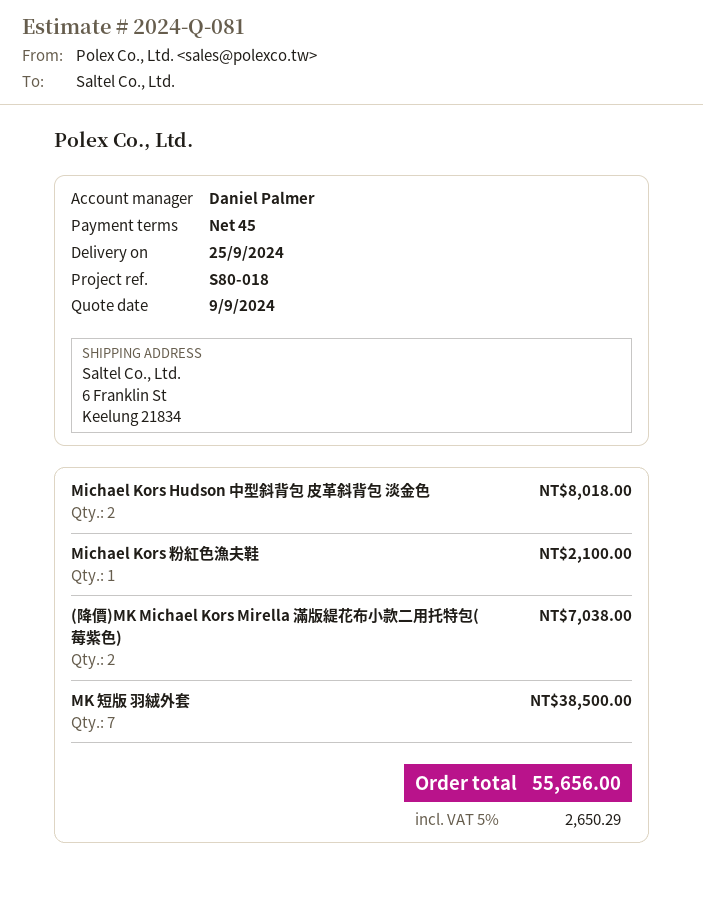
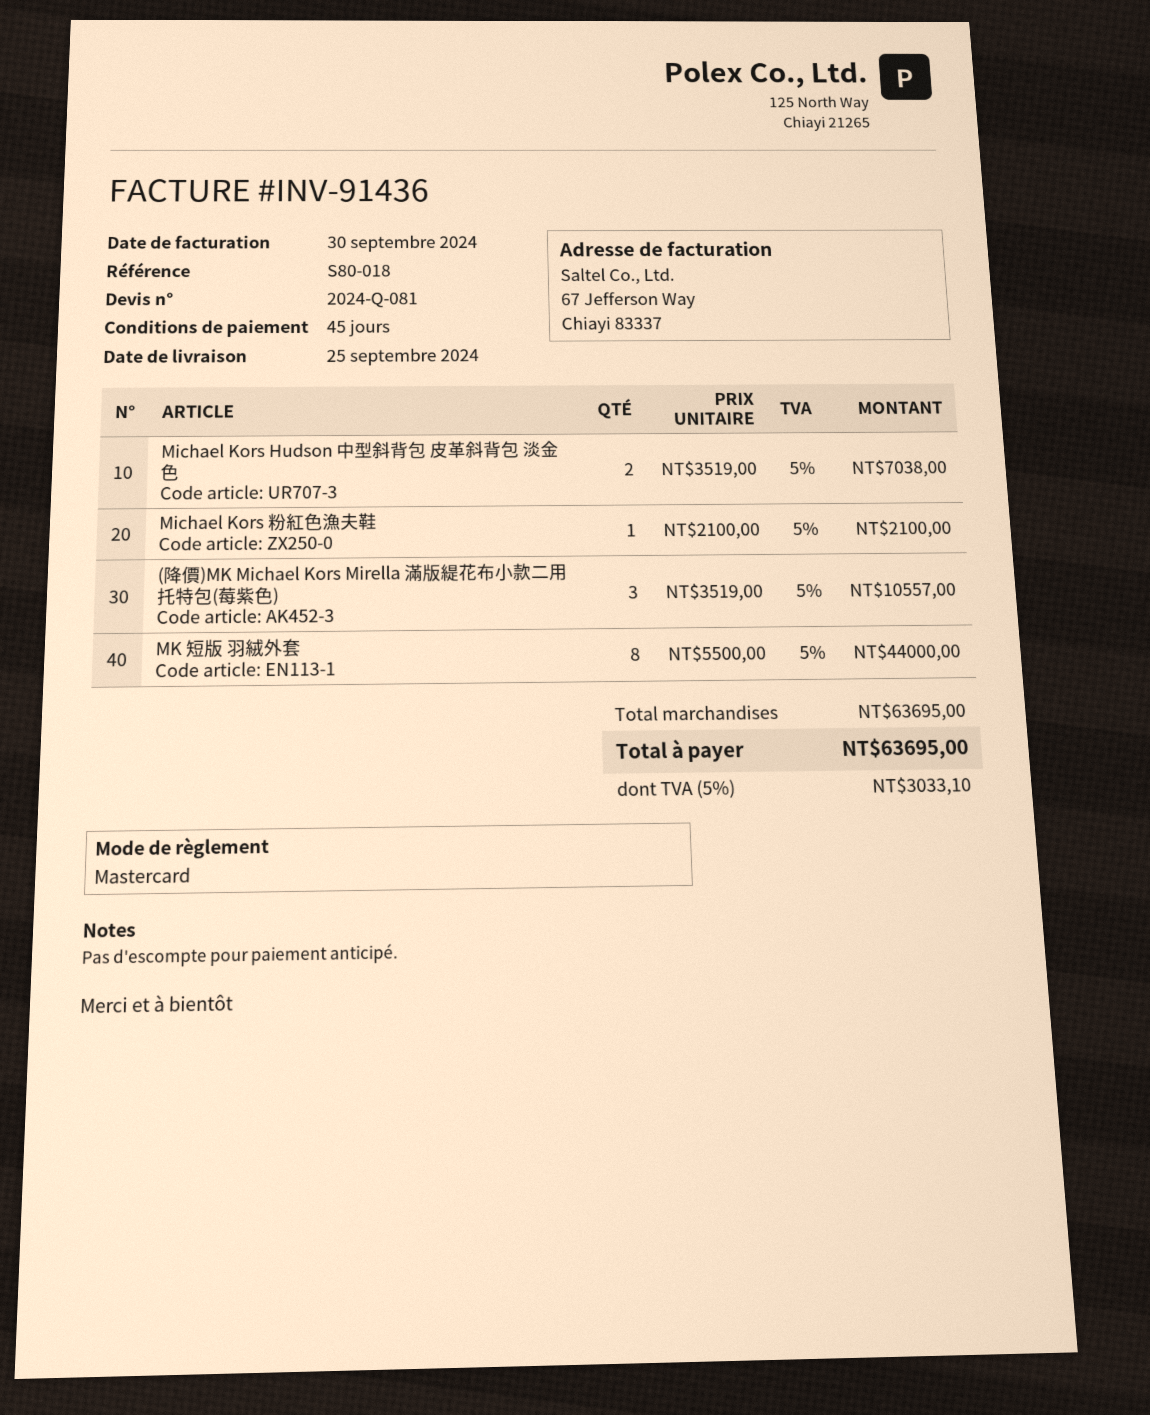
Michael Kors Hudson 中型斜背包 皮革斜背包 淡金色: 2 for 8018.00 -> 2 for 7038.00
(降價)MK Michael Kors Mirella 滿版緹花布小款二用托特包(莓紫色): 2 for 7038.00 -> 3 for 10557.00
MK 短版 羽絨外套: 7 for 38500.00 -> 8 for 44000.00
tax: 5% = 2650.29 -> 5% = 3033.10
total: 55656.00 -> 63695.00

